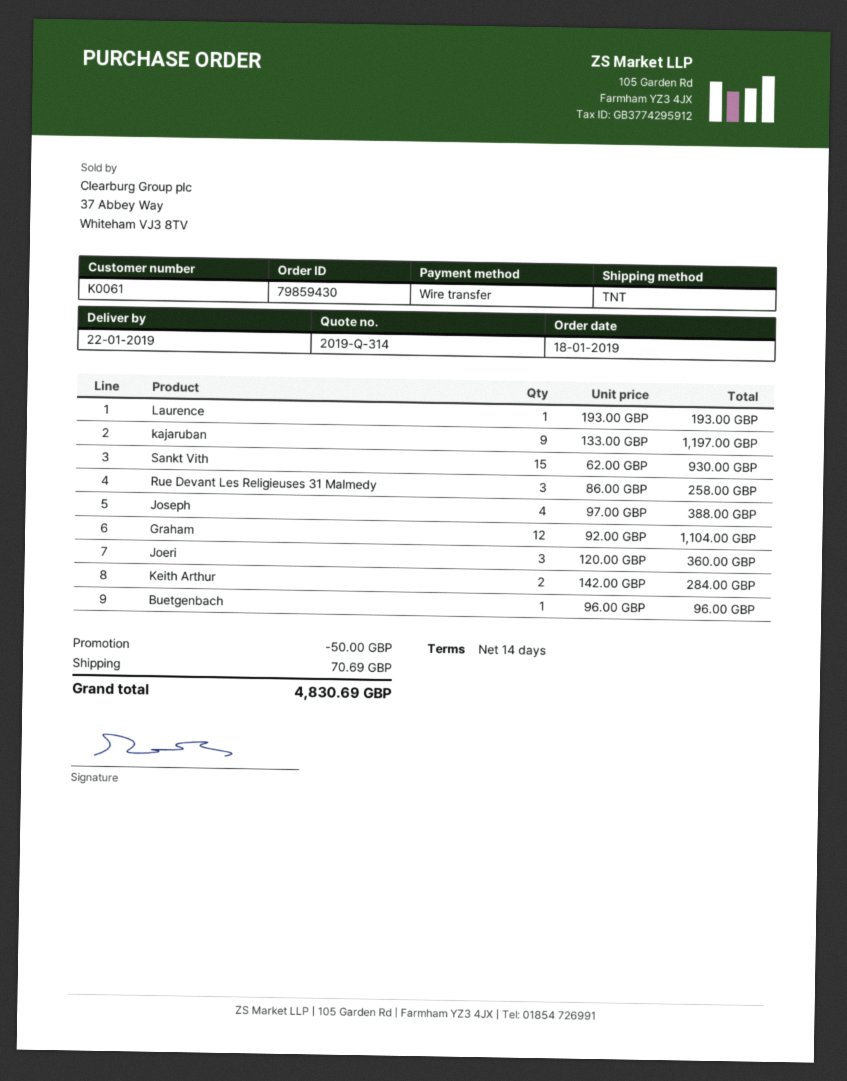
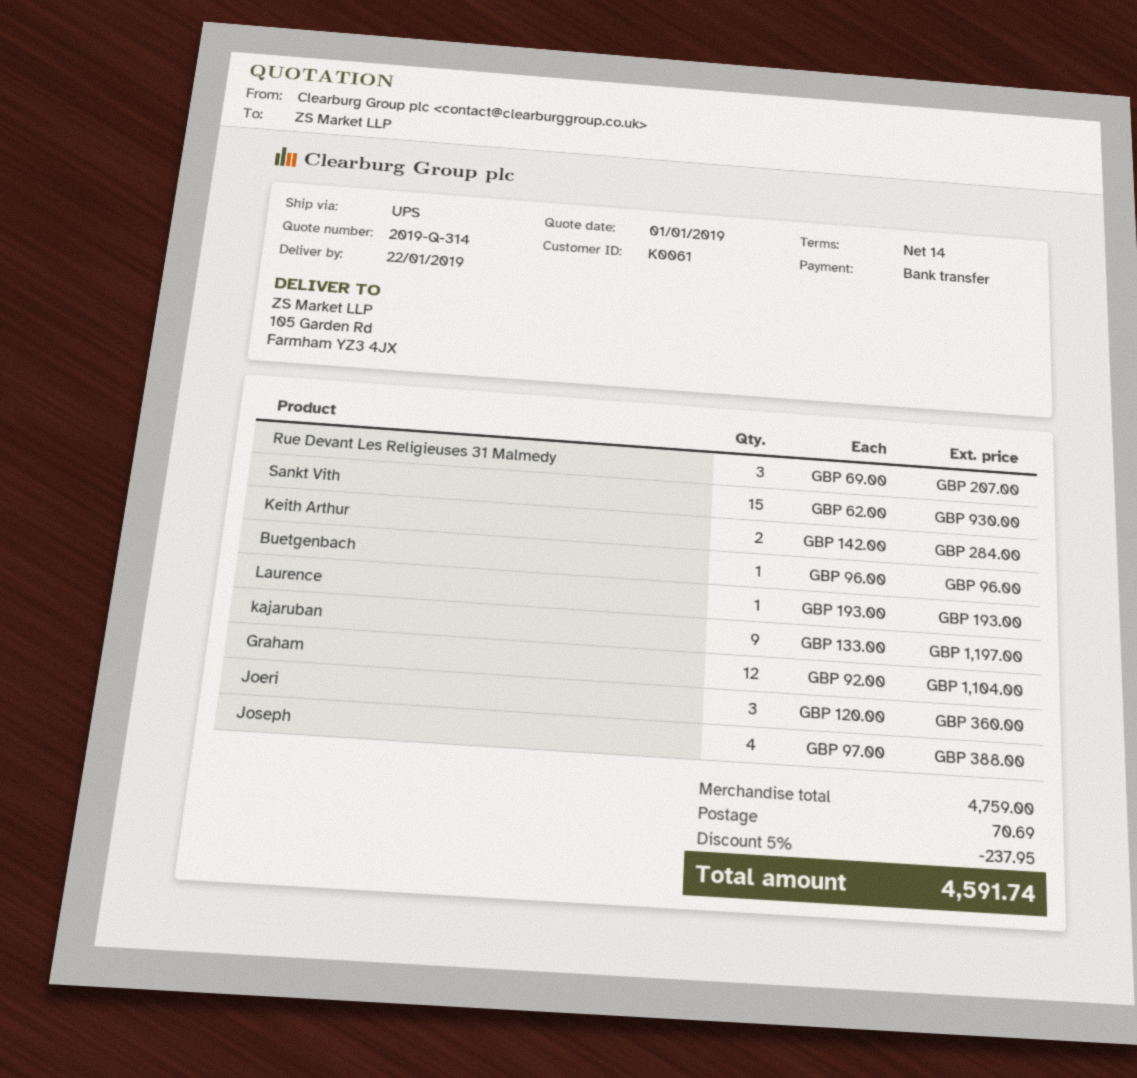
shipping method: TNT -> UPS
Rue Devant Les Religieuses 31 Malmedy: 3 x 86.00 = 258.00 -> 3 x 69.00 = 207.00
discount: 50.00 -> 237.95
total: 4830.69 -> 4591.74

